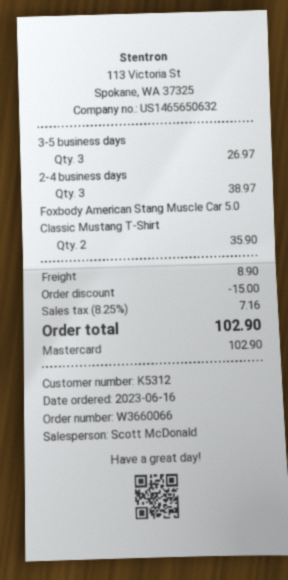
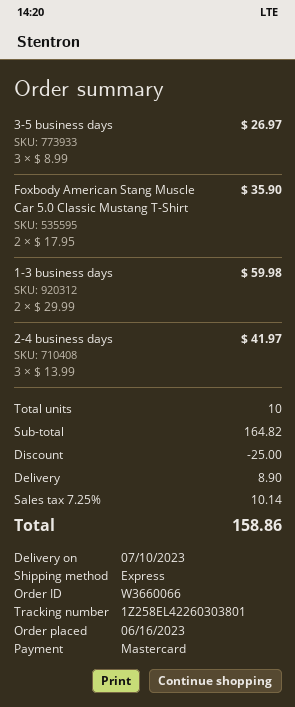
2-4 business days: 3 for 38.97 -> 3 for 41.97
1-3 business days: none -> 2 for 59.98
discount: 15.00 -> 25.00
tax: 8.25% = 7.16 -> 7.25% = 10.14
total: 102.90 -> 158.86

